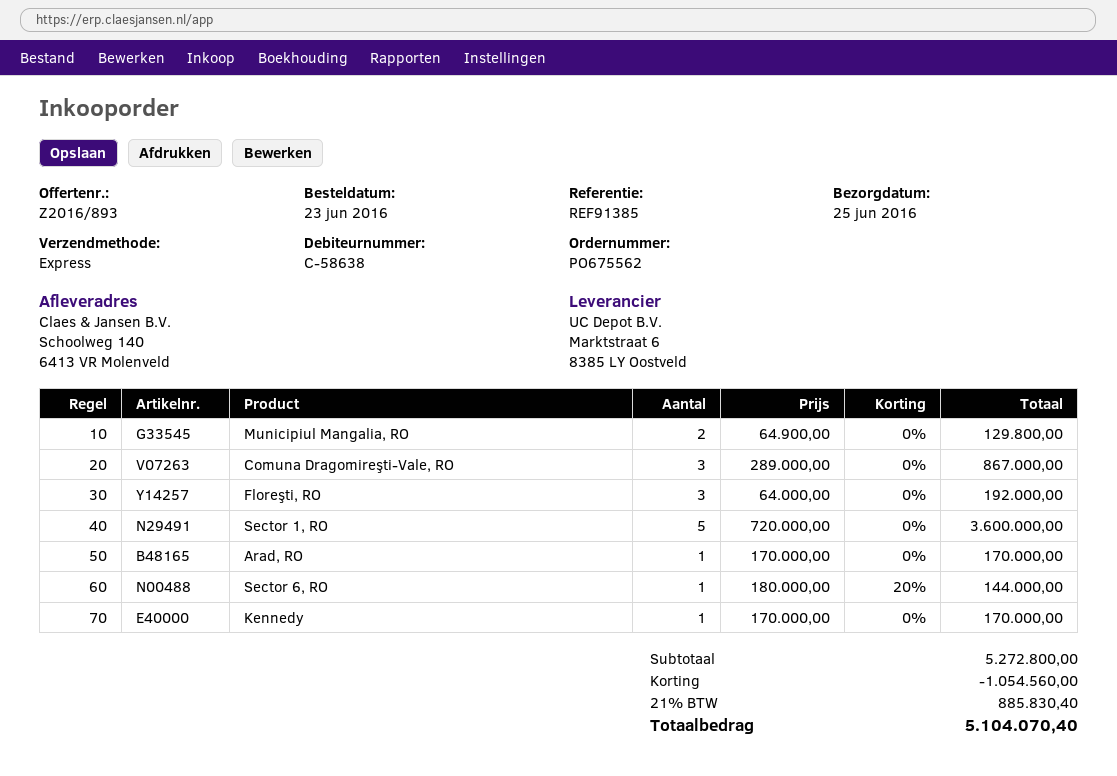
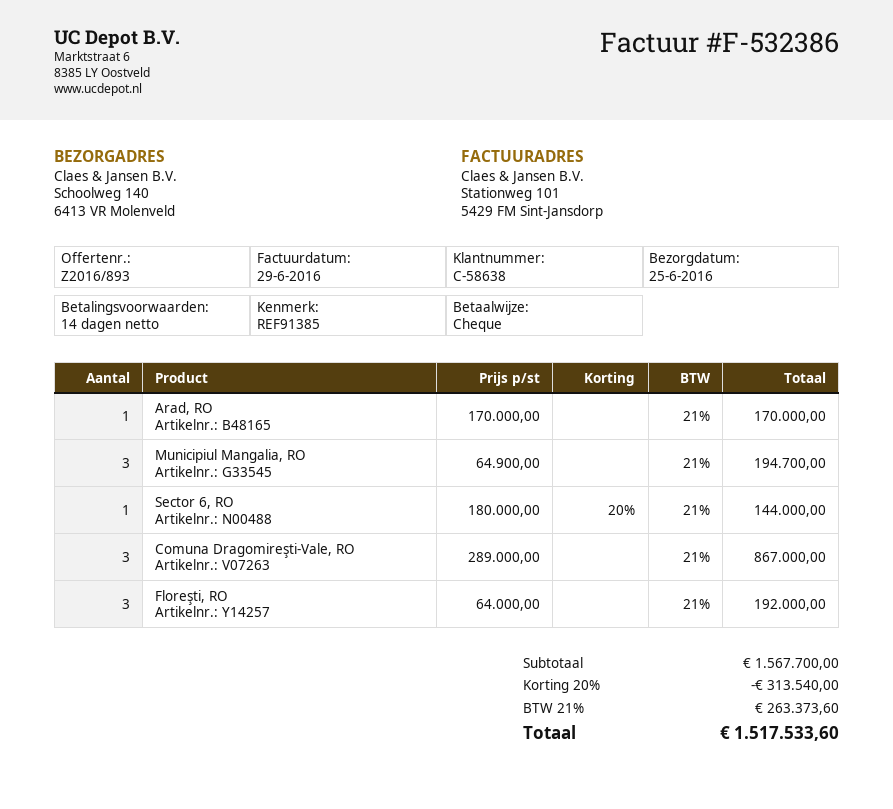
Municipiul Mangalia, RO: 2 x 64900.00 = 129800.00 -> 3 x 64900.00 = 194700.00
Sector 1, RO: 5 x 720000.00 = 3600000.00 -> none
Kennedy: 1 x 170000.00 = 170000.00 -> none
subtotal: 5272800.00 -> 1567700.00
discount: 1054560.00 -> 313540.00
tax: 21% = 885830.40 -> 21% = 263373.60
total: 5104070.40 -> 1517533.60

